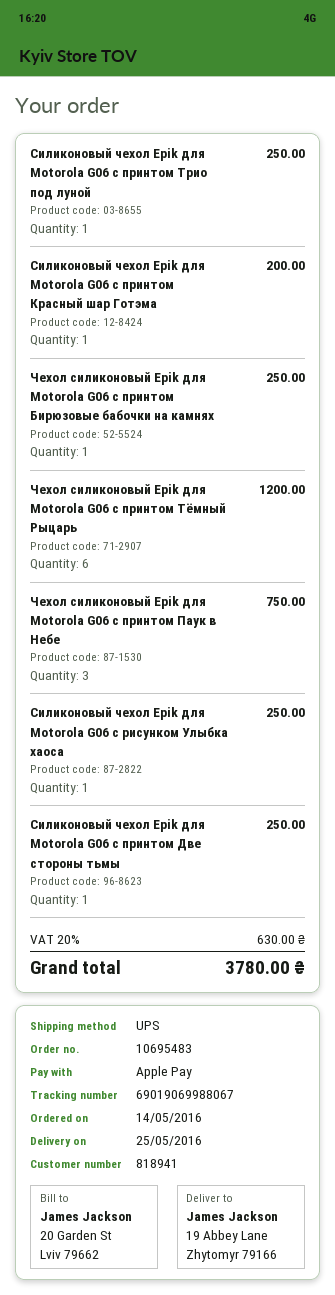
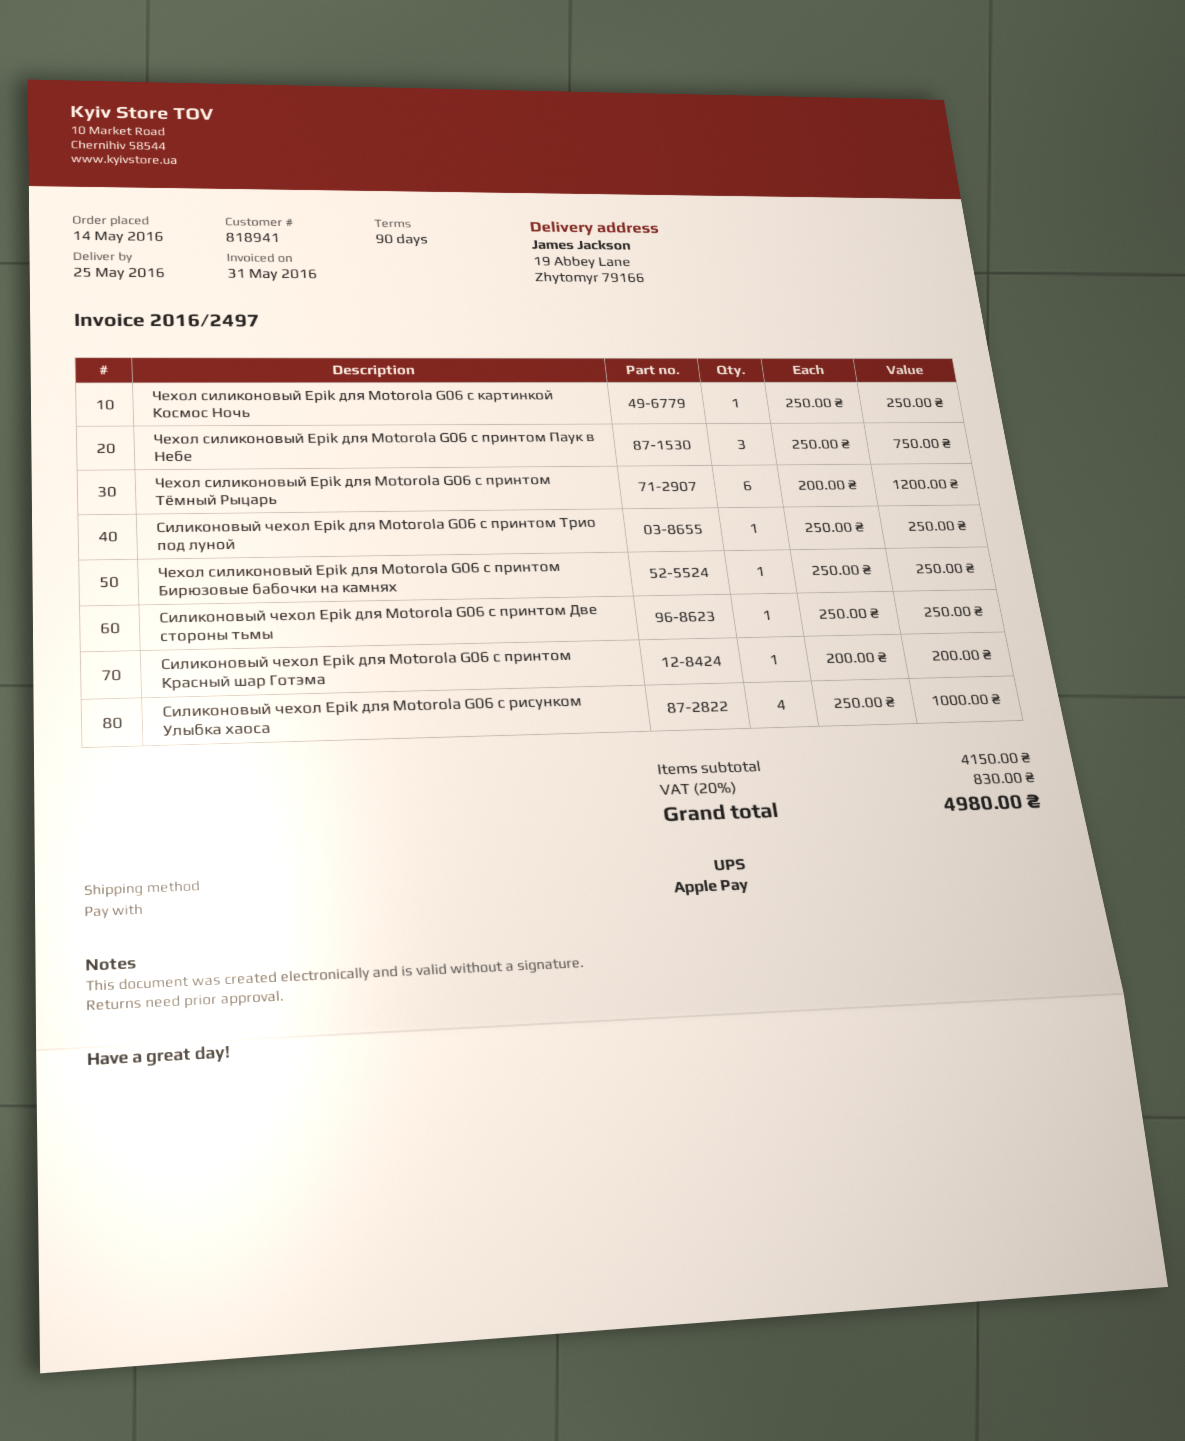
Силиконовый чехол Epik для Motorola G06 с рисунком Улыбка хаоса: 1 for 250.00 -> 4 for 1000.00
Чехол силиконовый Epik для Motorola G06 с картинкой Космос Ночь: none -> 1 for 250.00
tax: 20% = 630.00 -> 20% = 830.00
total: 3780.00 -> 4980.00

